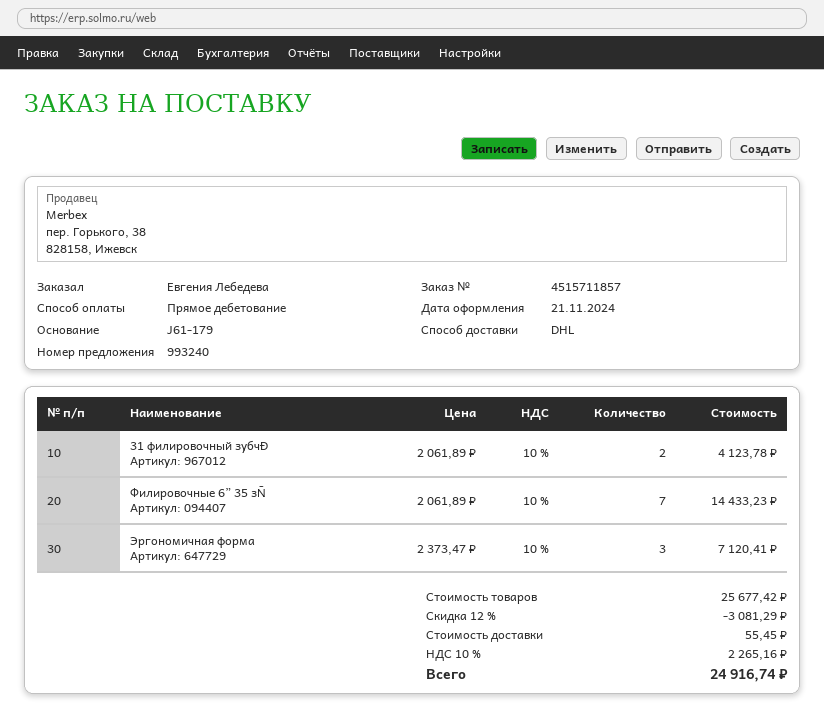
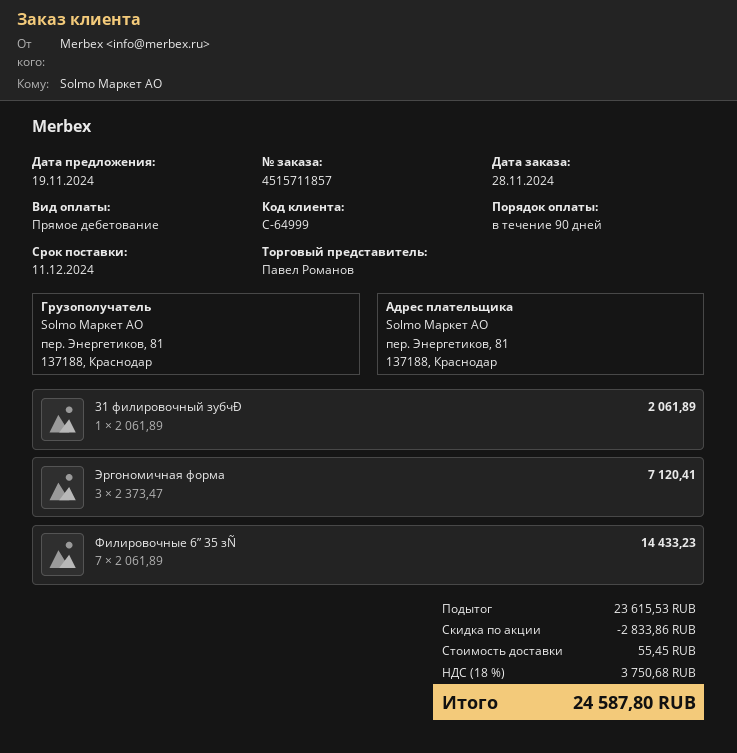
order date: 2024-11-21 -> 2024-11-28
31 филировочный зубчÐ: 2 x 2061.89 = 4123.78 -> 1 x 2061.89 = 2061.89
subtotal: 25677.42 -> 23615.53
discount: 3081.29 -> 2833.86
tax: 10% = 2265.16 -> 18% = 3750.68
total: 24916.74 -> 24587.80

